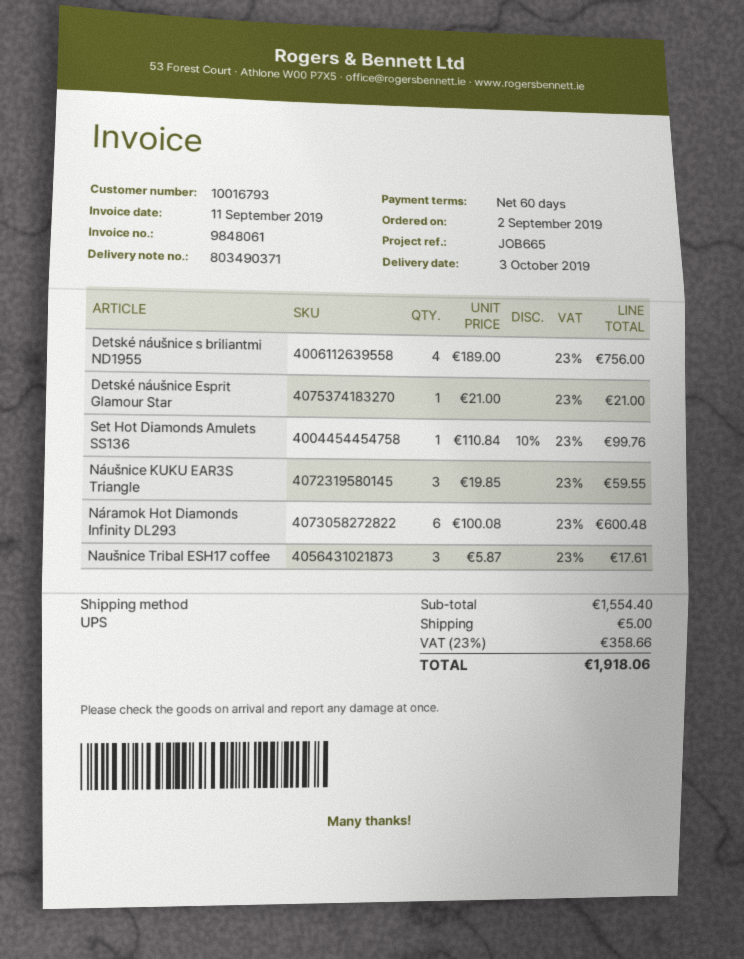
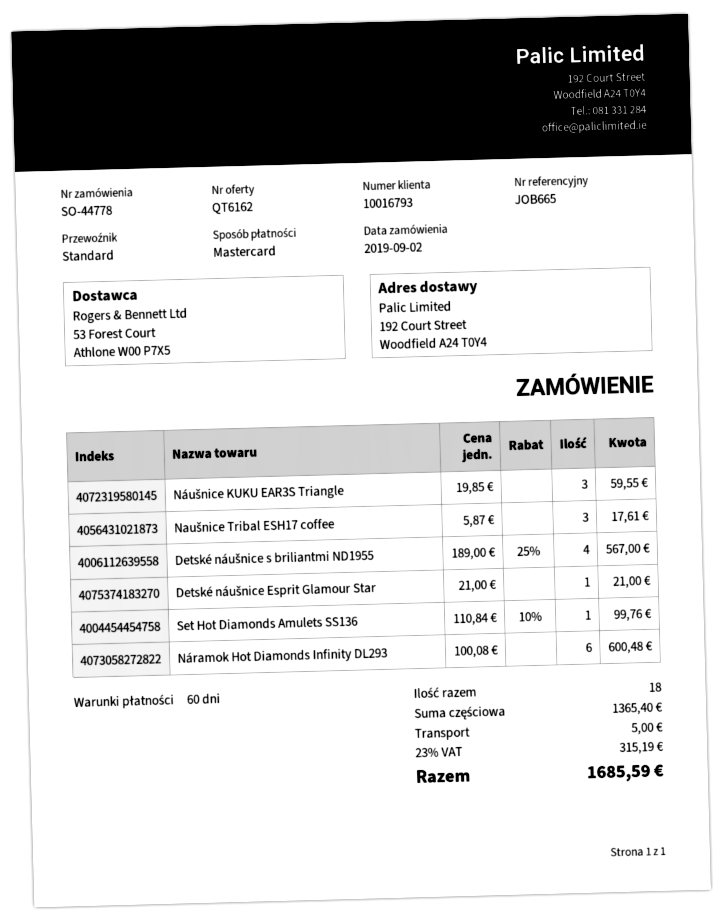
shipping method: UPS -> standard
Detské náušnice s briliantmi ND1955: 4 x 189.00 = 756.00 -> 4 x 189.00 - 25% = 567.00
subtotal: 1554.40 -> 1365.40
tax: 23% = 358.66 -> 23% = 315.19
total: 1918.06 -> 1685.59

